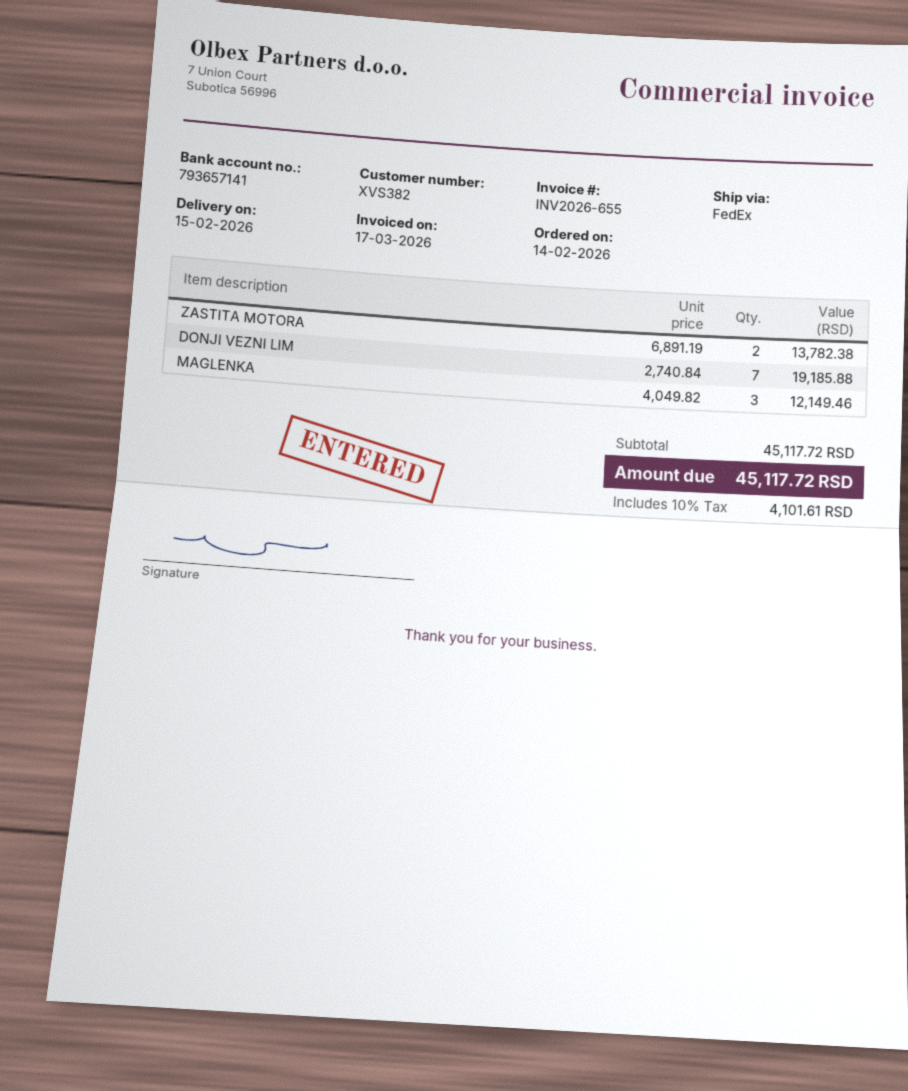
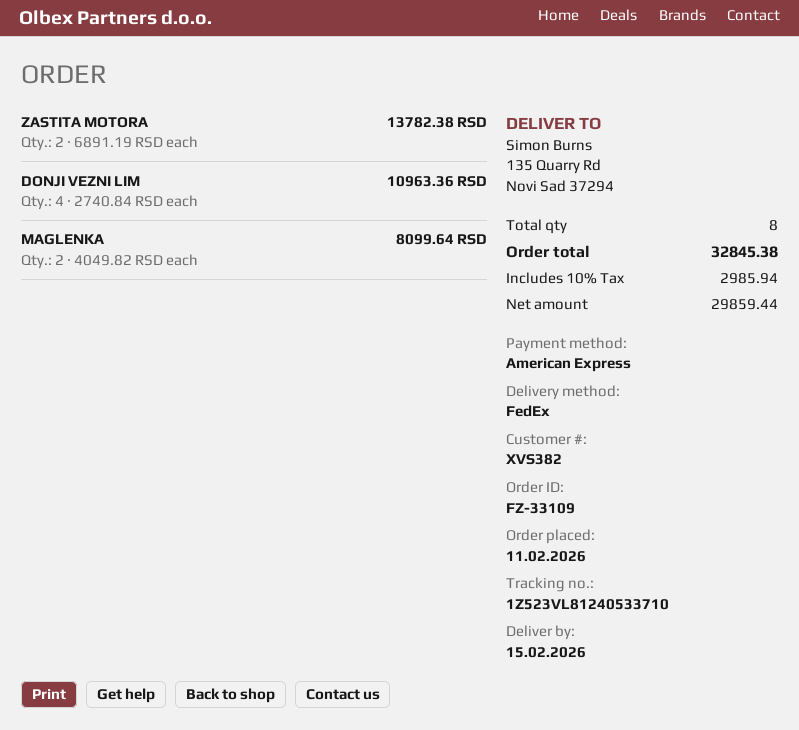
order date: 2026-02-14 -> 2026-02-11
DONJI VEZNI LIM: 7 x 2740.84 = 19185.88 -> 4 x 2740.84 = 10963.36
MAGLENKA: 3 x 4049.82 = 12149.46 -> 2 x 4049.82 = 8099.64
tax: 10% = 4101.61 -> 10% = 2985.94
total: 45117.72 -> 32845.38

